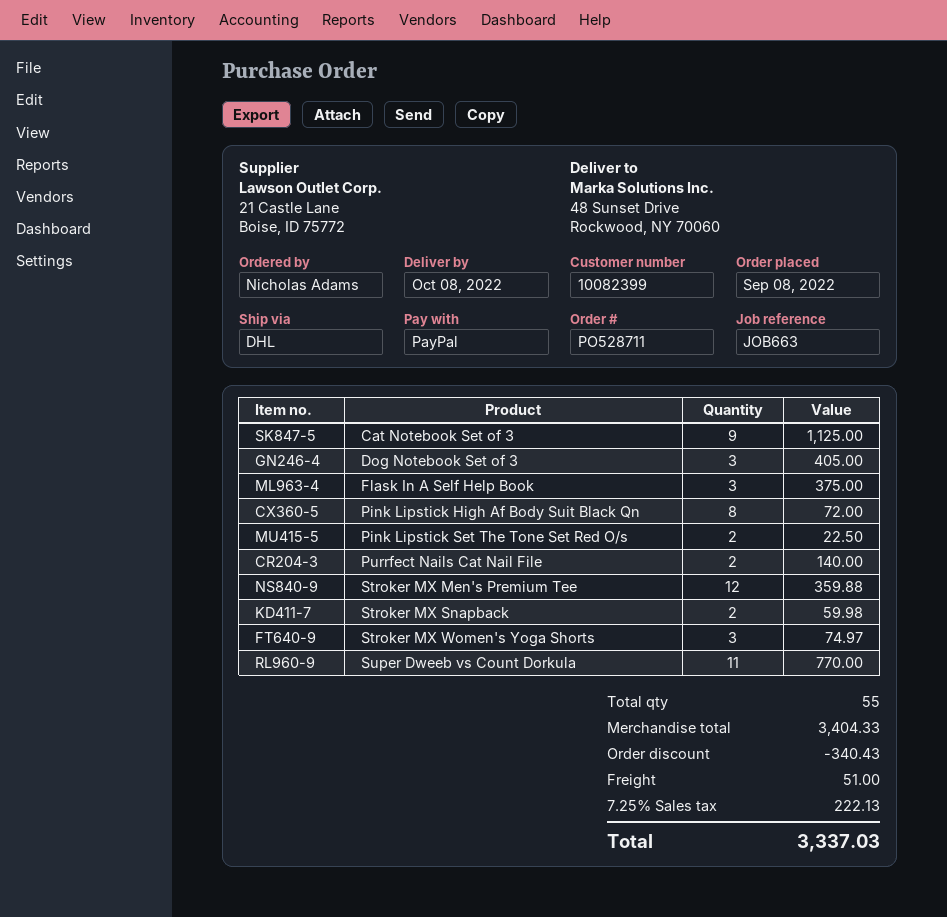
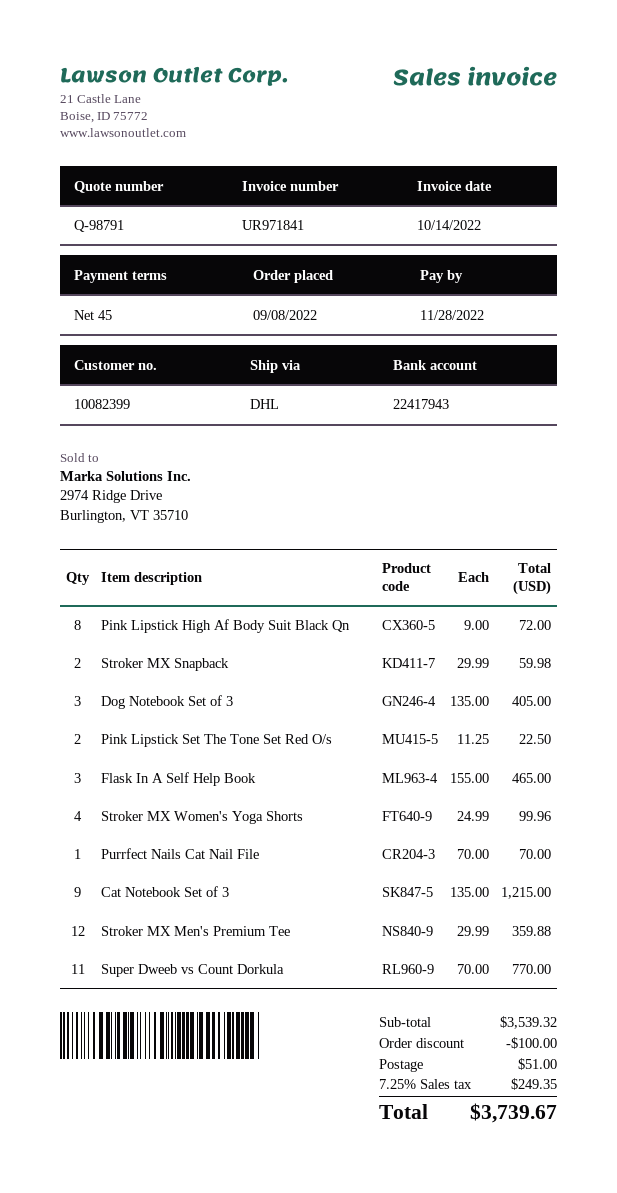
Cat Notebook Set of 3: 9 for 1125.00 -> 9 for 1215.00
Flask In A Self Help Book: 3 for 375.00 -> 3 for 465.00
Purrfect Nails Cat Nail File: 2 for 140.00 -> 1 for 70.00
Stroker MX Women's Yoga Shorts: 3 for 74.97 -> 4 for 99.96
subtotal: 3404.33 -> 3539.32
discount: 340.43 -> 100.00
tax: 7.25% = 222.13 -> 7.25% = 249.35
total: 3337.03 -> 3739.67

